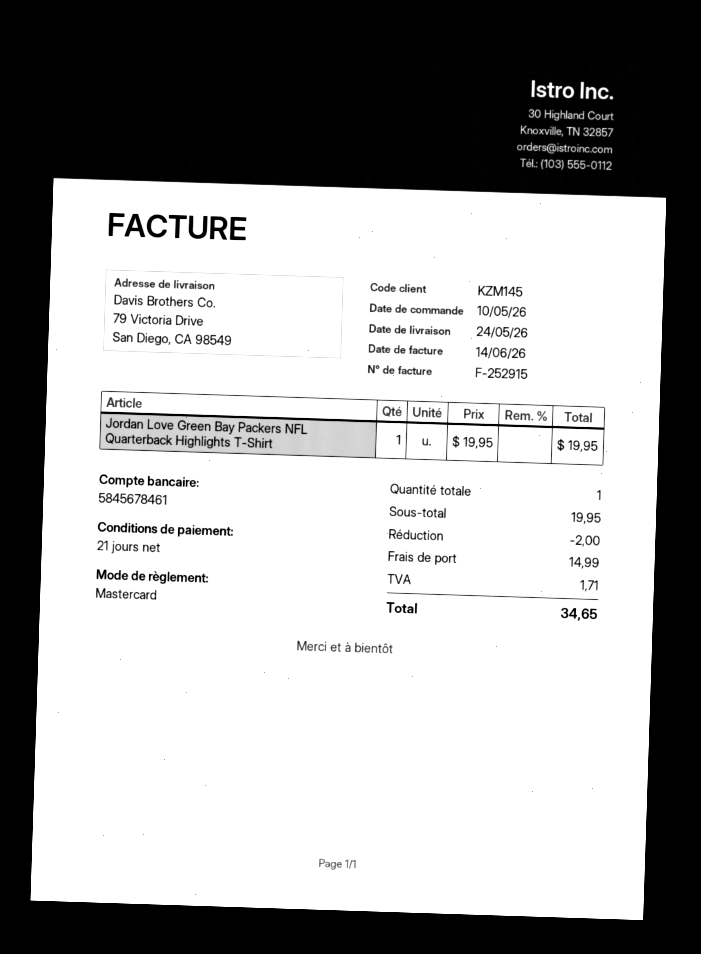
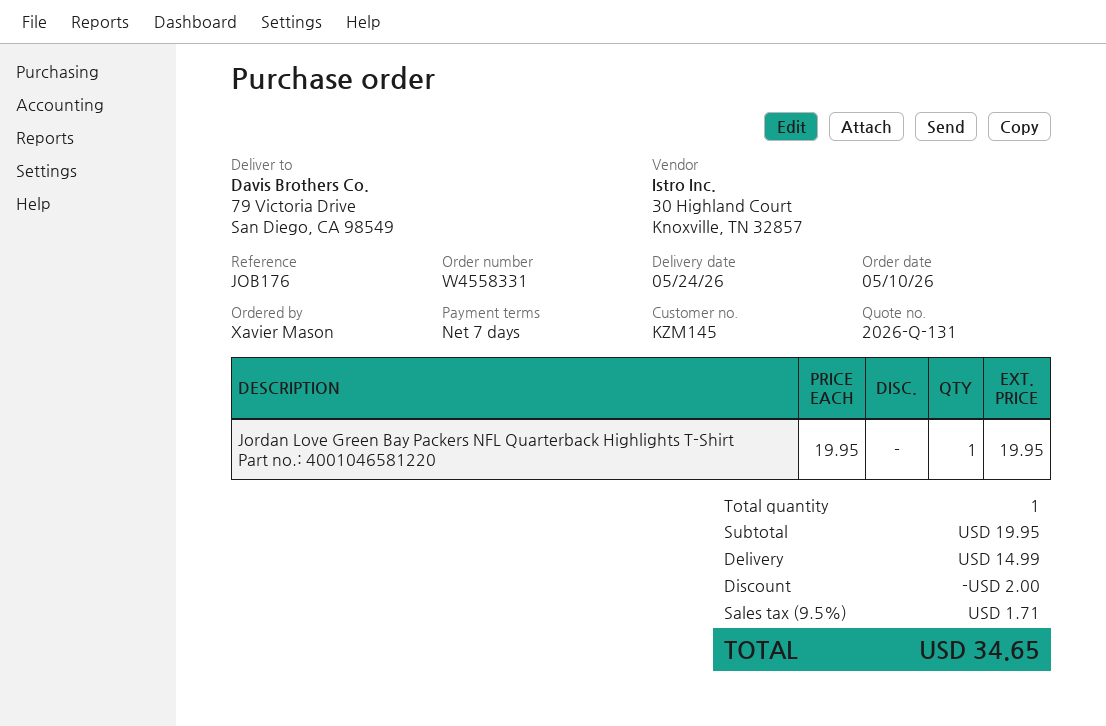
payment terms: 21 days -> 7 days

